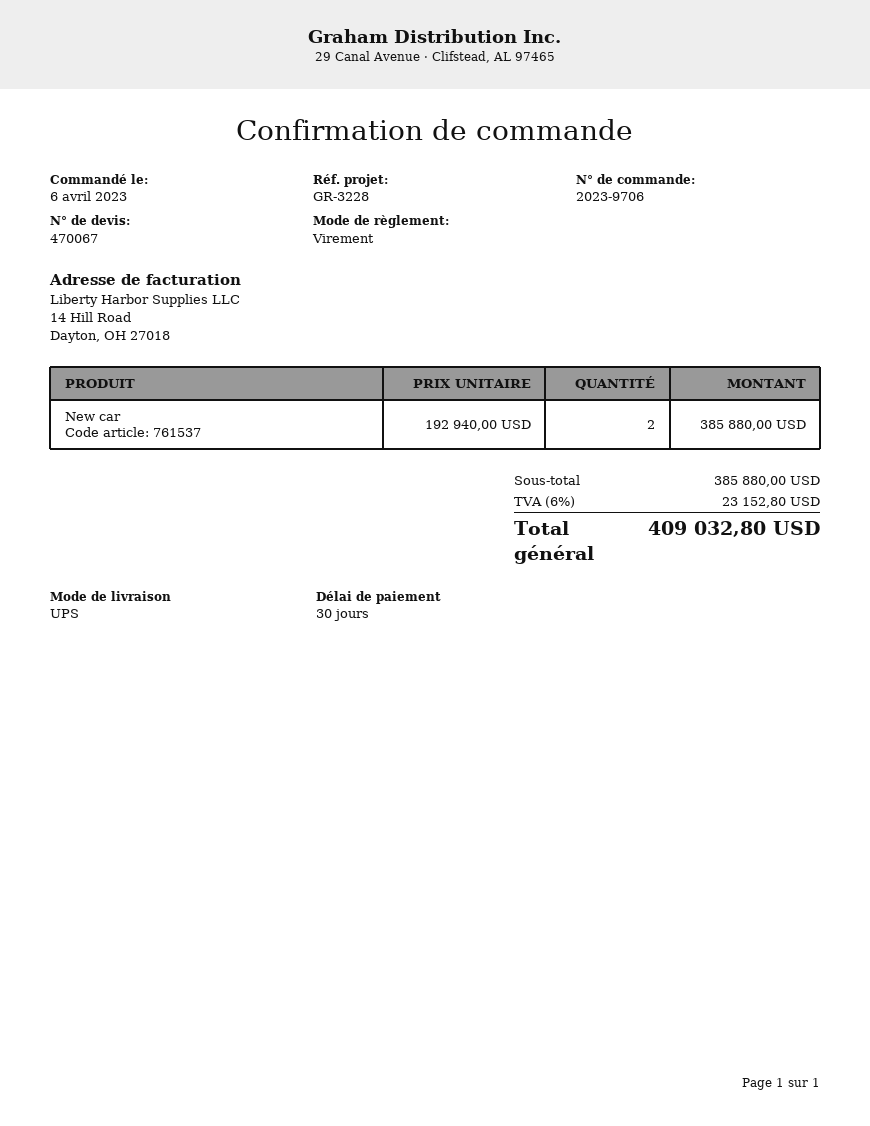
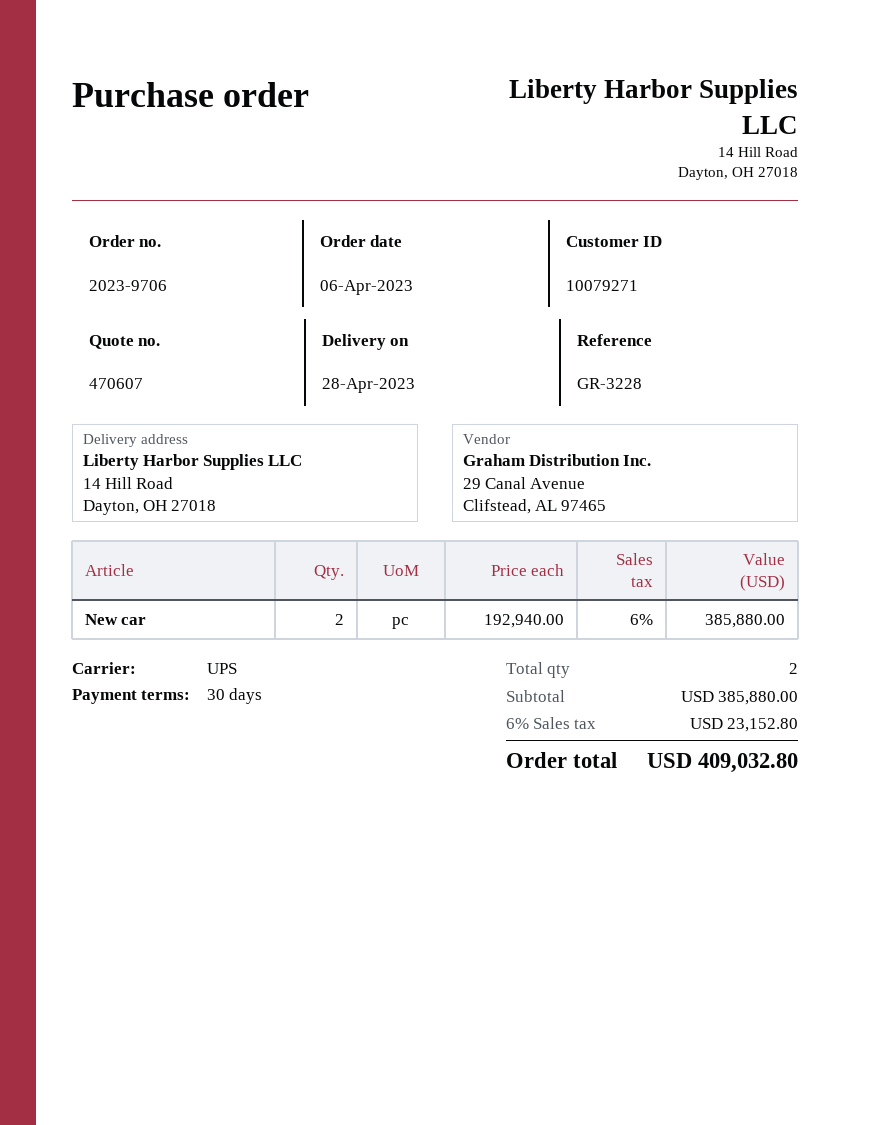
quote number: 470067 -> 470607

